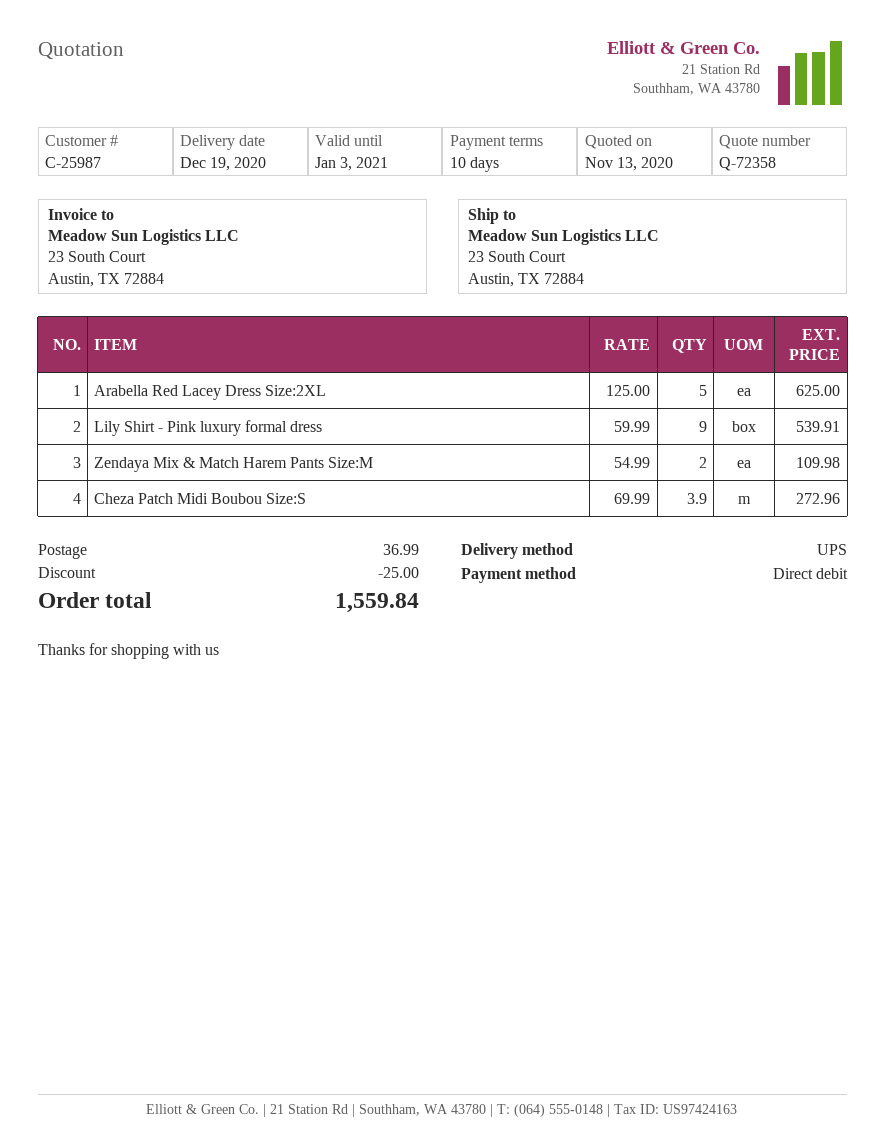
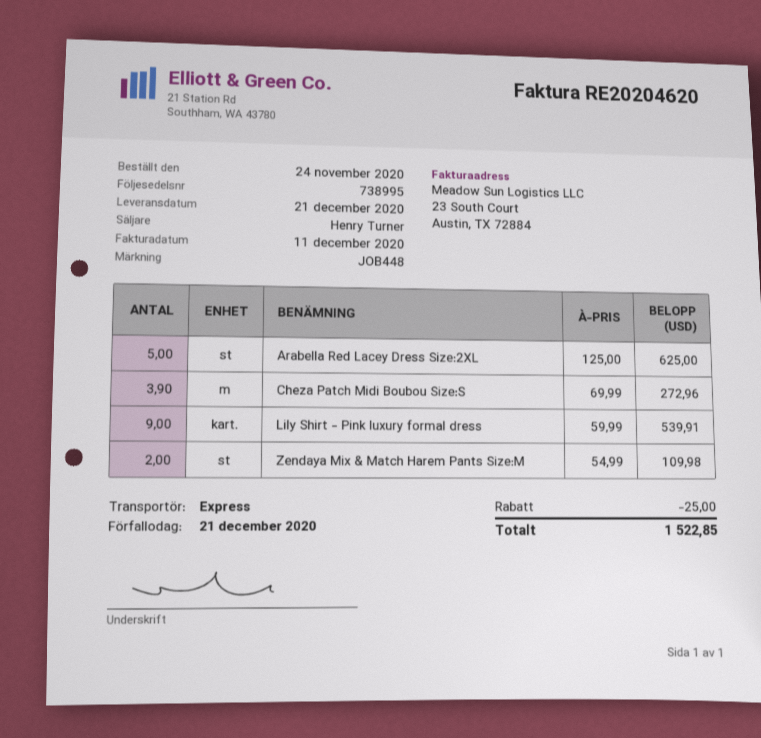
delivery date: 2020-12-19 -> 2020-12-21
shipping method: UPS -> express
shipping: 36.99 -> none
total: 1559.84 -> 1522.85

